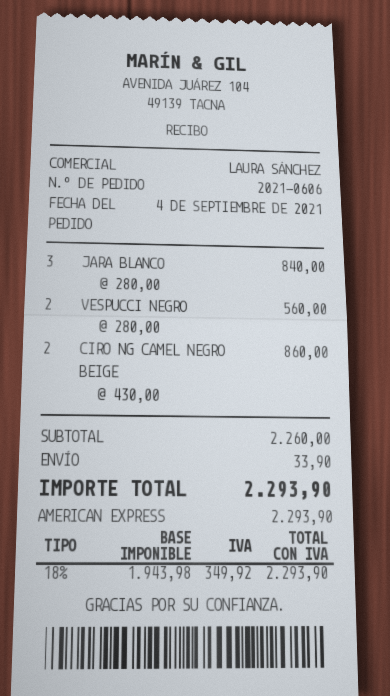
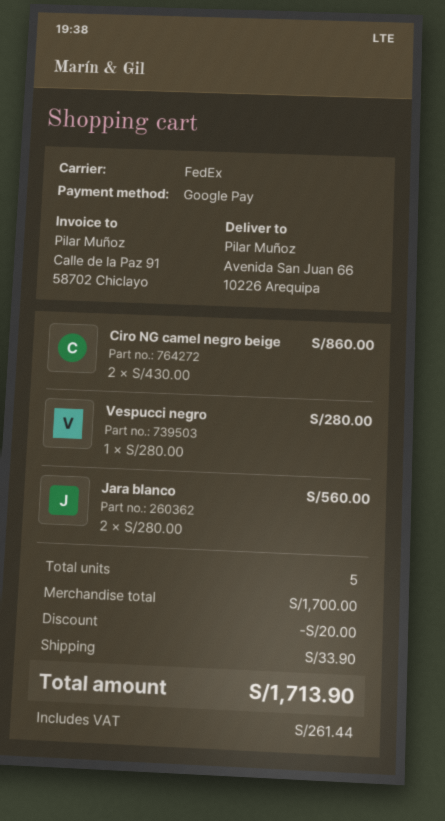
payment method: American Express -> Google Pay
JARA BLANCO: 3 x 280.00 = 840.00 -> 2 x 280.00 = 560.00
VESPUCCI NEGRO: 2 x 280.00 = 560.00 -> 1 x 280.00 = 280.00
subtotal: 2260.00 -> 1700.00
discount: none -> 20.00
tax: 349.92 -> 261.44
total: 2293.90 -> 1713.90

